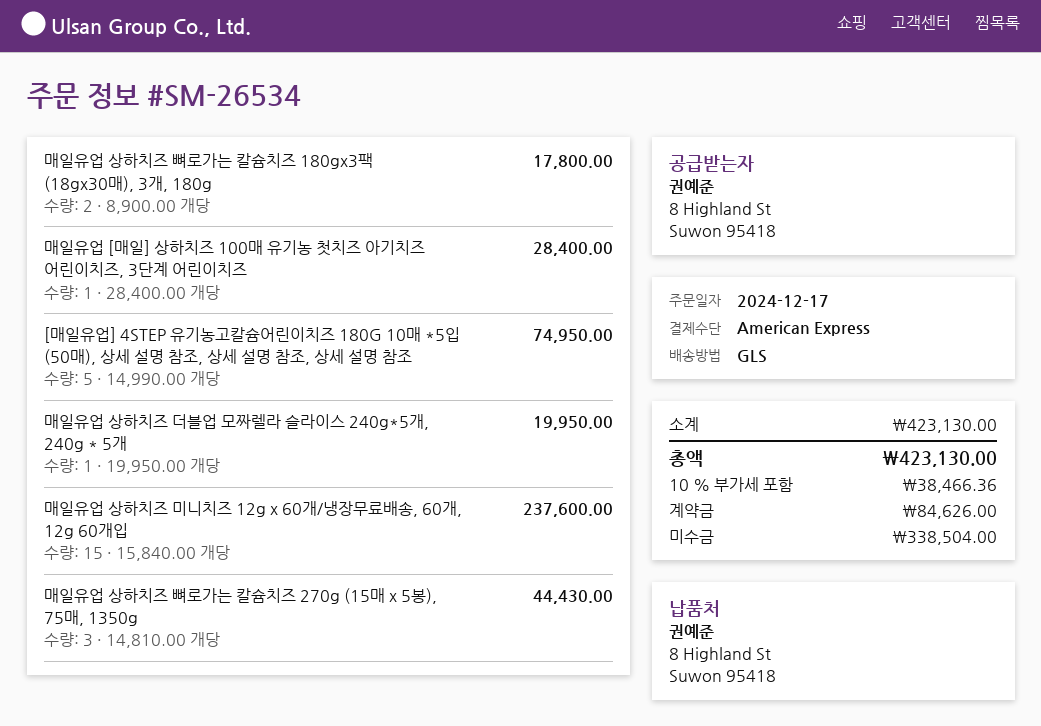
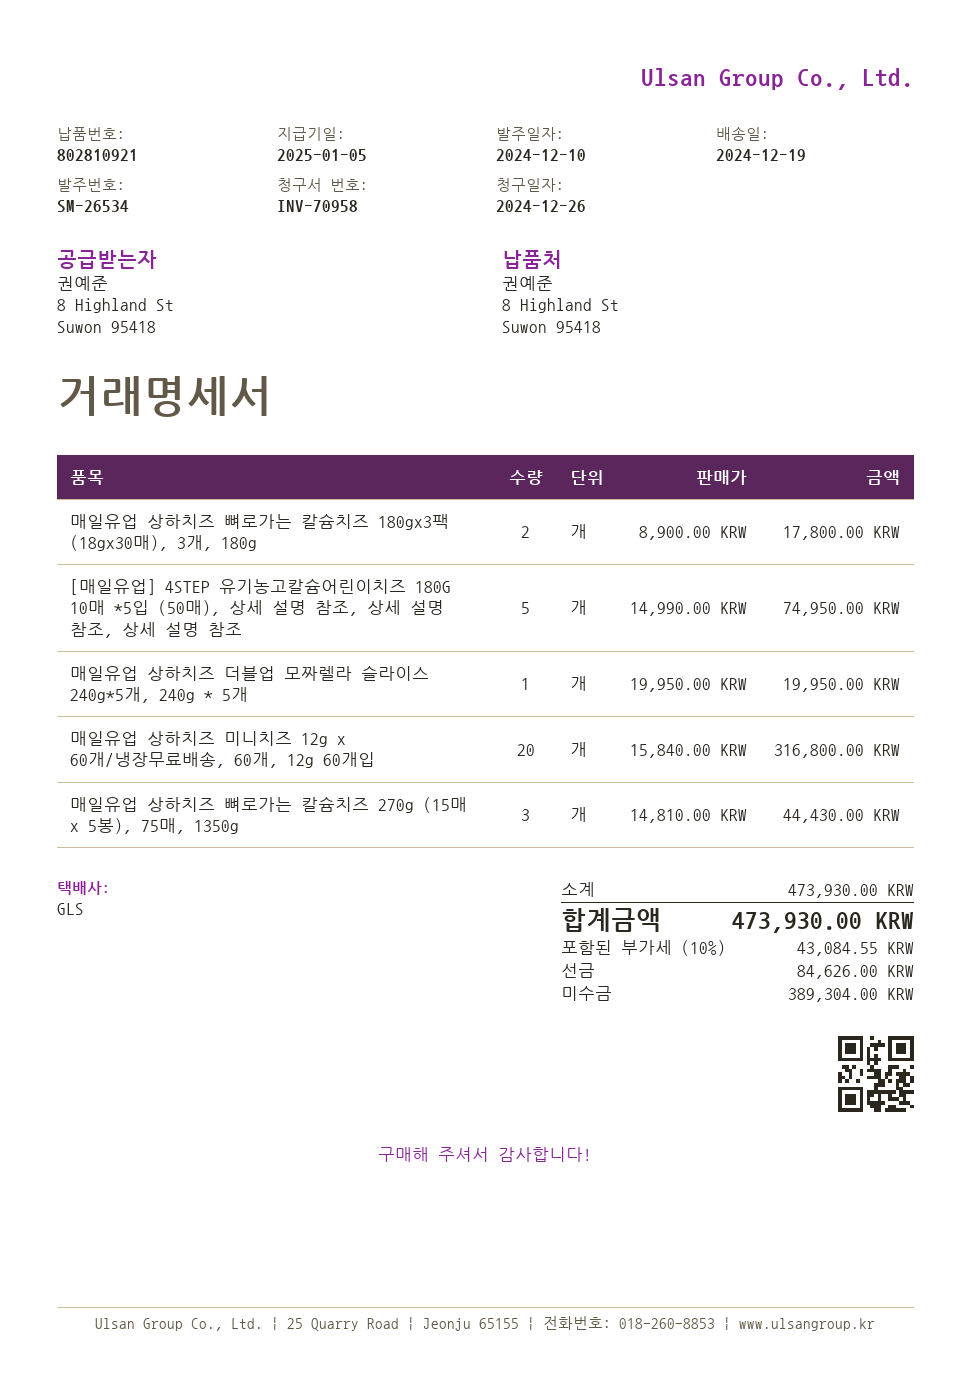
order date: 2024-12-17 -> 2024-12-10
매일유업 [매일] 상하치즈 100매 유기농 첫치즈 아기치즈 어린이치즈, 3단계 어린이치즈: 1 x 28400.00 = 28400.00 -> none
매일유업 상하치즈 미니치즈 12g x 60개/냉장무료배송, 60개, 12g 60개입: 15 x 15840.00 = 237600.00 -> 20 x 15840.00 = 316800.00
subtotal: 423130.00 -> 473930.00
tax: 10% = 38466.36 -> 10% = 43084.55
total: 423130.00 -> 473930.00
balance: 338504.00 -> 389304.00

